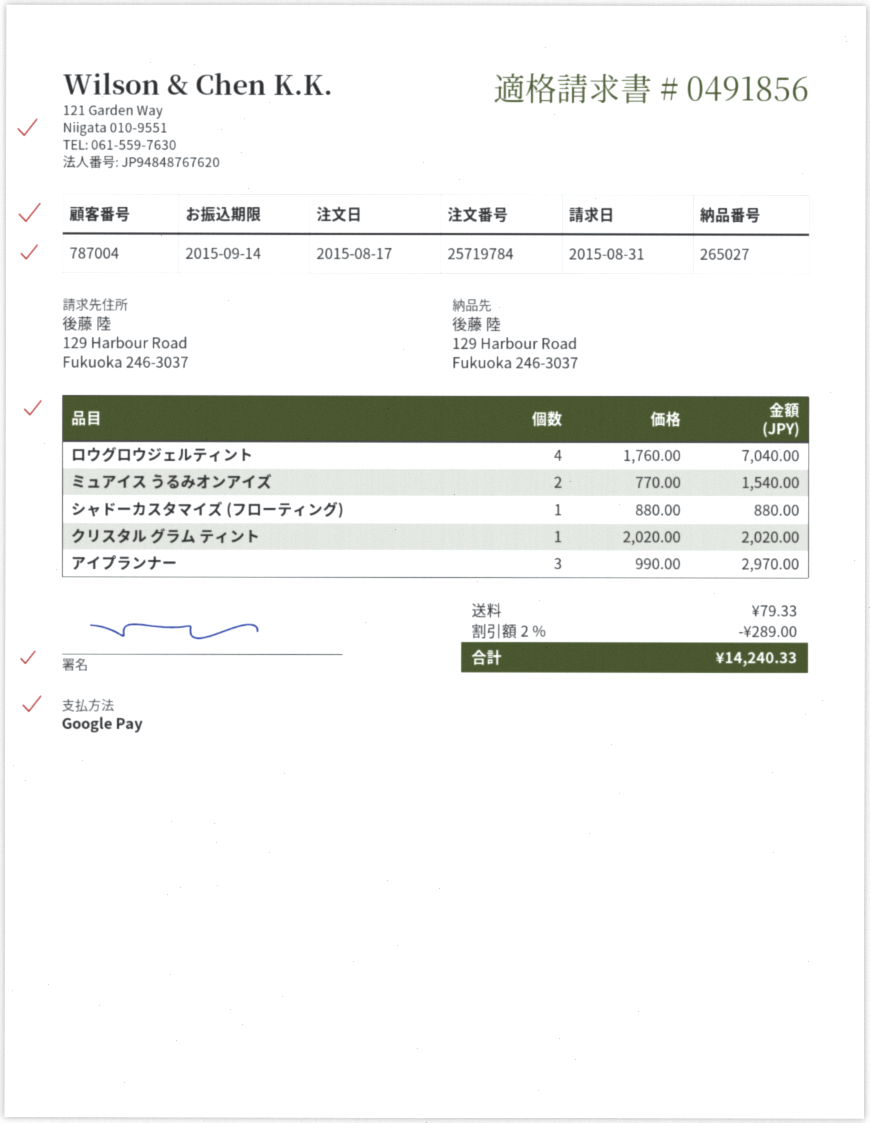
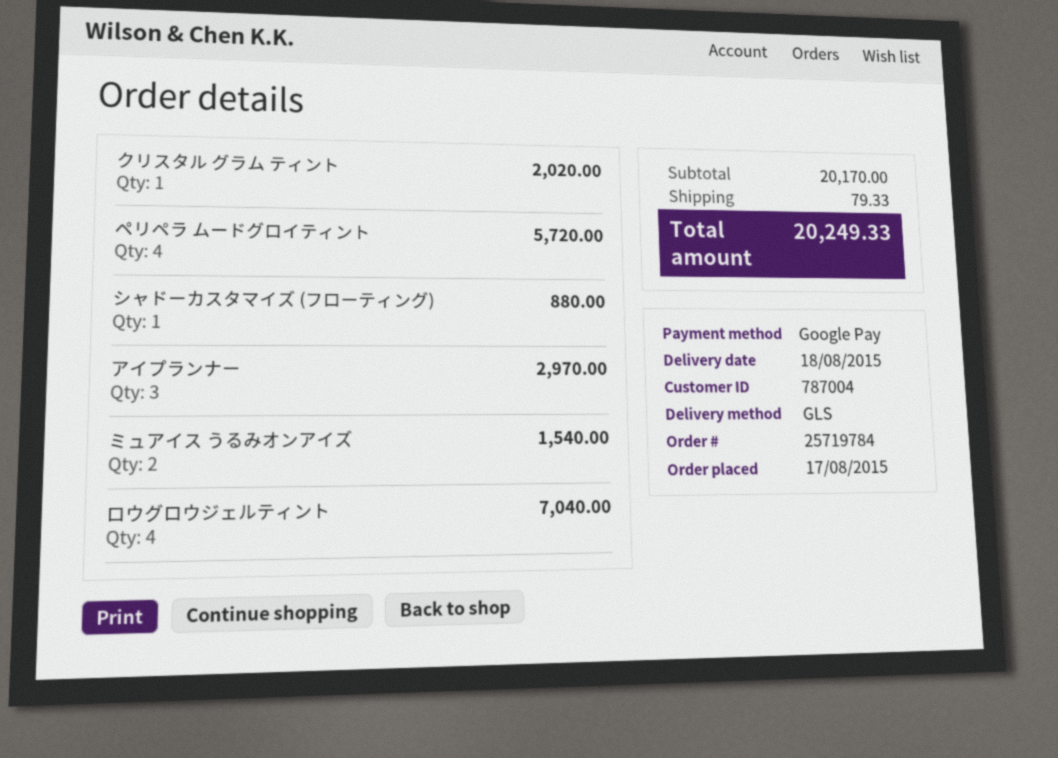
ペリペラ ムードグロイティント: none -> 4 for 5720.00
discount: 2% = 289.00 -> none
total: 14240.33 -> 20249.33

